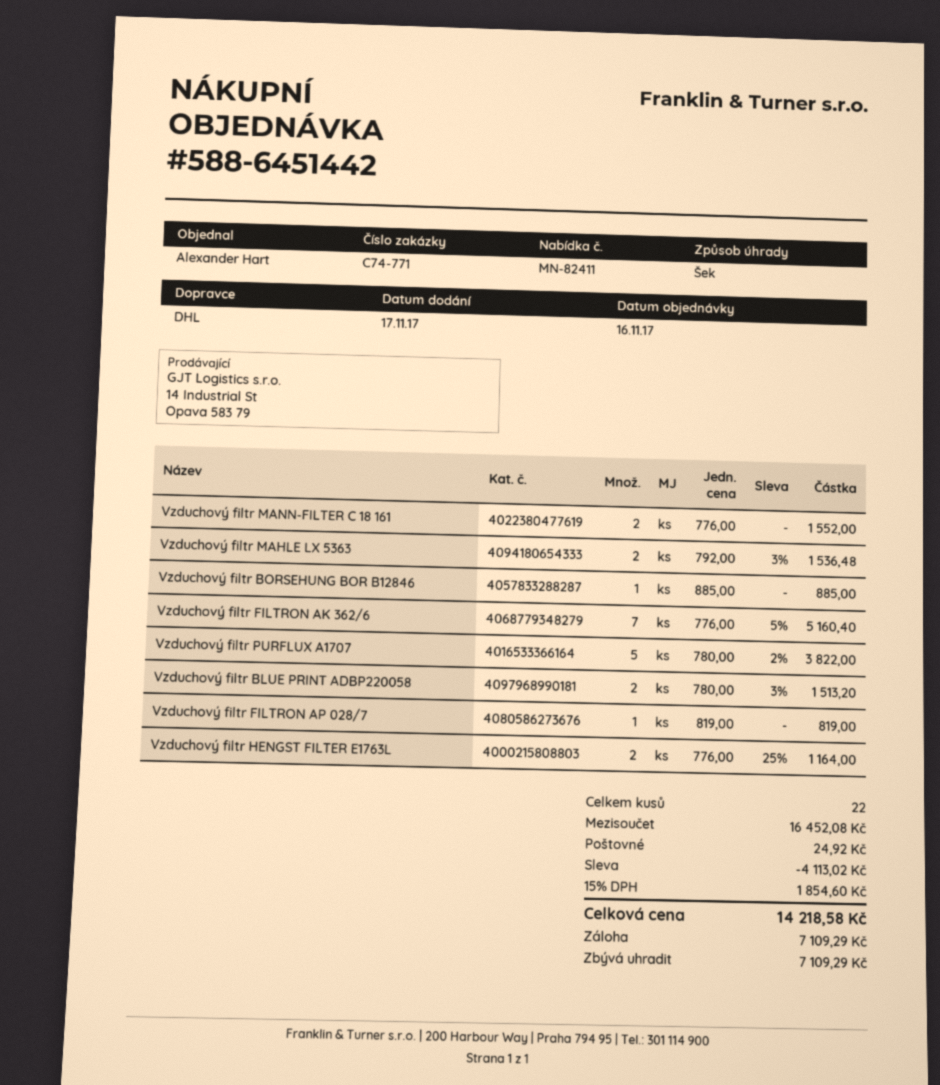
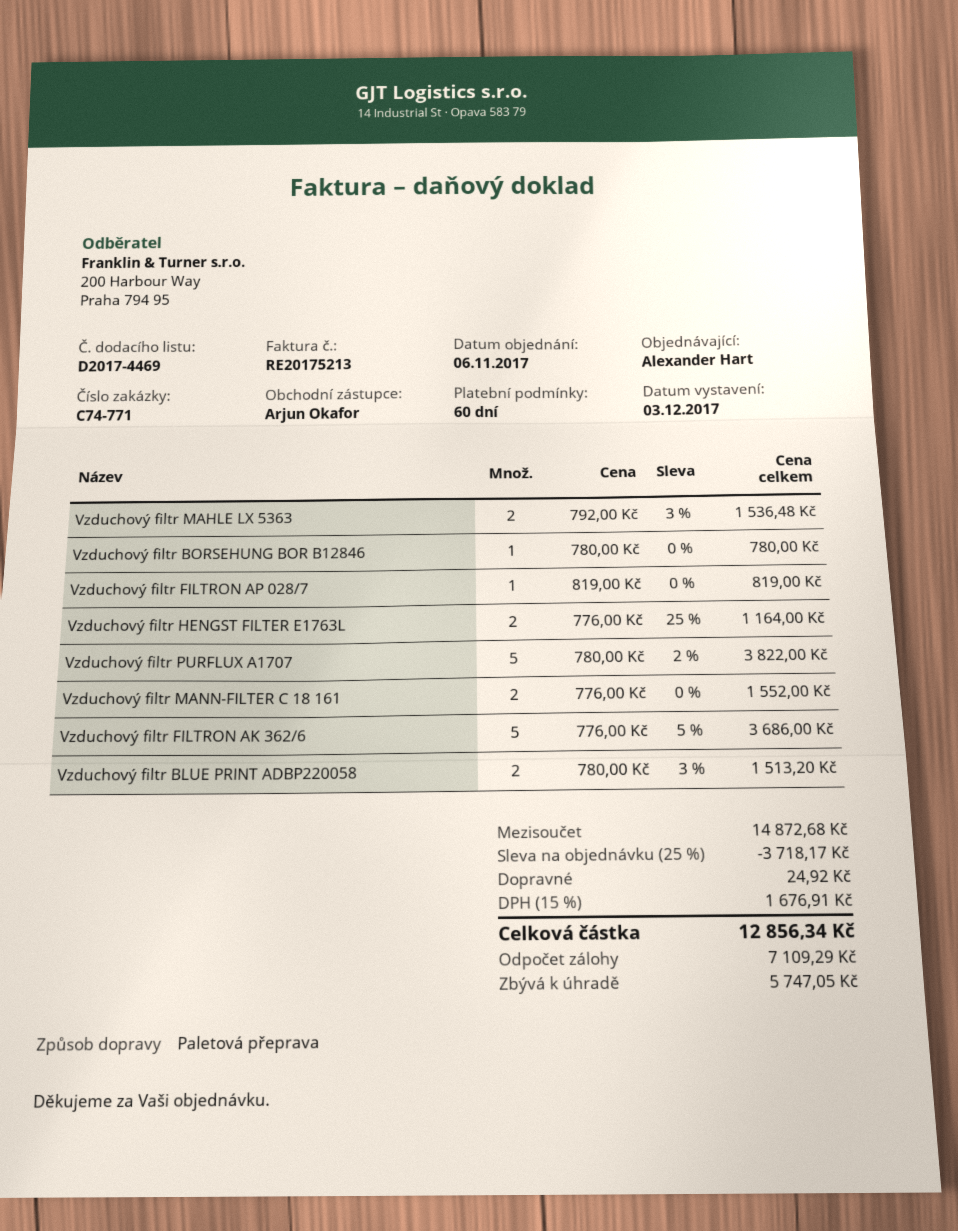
order date: 2017-11-16 -> 2017-11-06
shipping method: DHL -> pallet freight
Vzduchový filtr BORSEHUNG BOR B12846: 1 x 885.00 = 885.00 -> 1 x 780.00 = 780.00
Vzduchový filtr FILTRON AK 362/6: 7 x 776.00 - 5% = 5160.40 -> 5 x 776.00 - 5% = 3686.00
subtotal: 16452.08 -> 14872.68
discount: 4113.02 -> 3718.17
tax: 15% = 1854.60 -> 15% = 1676.91
total: 14218.58 -> 12856.34
balance: 7109.29 -> 5747.05

